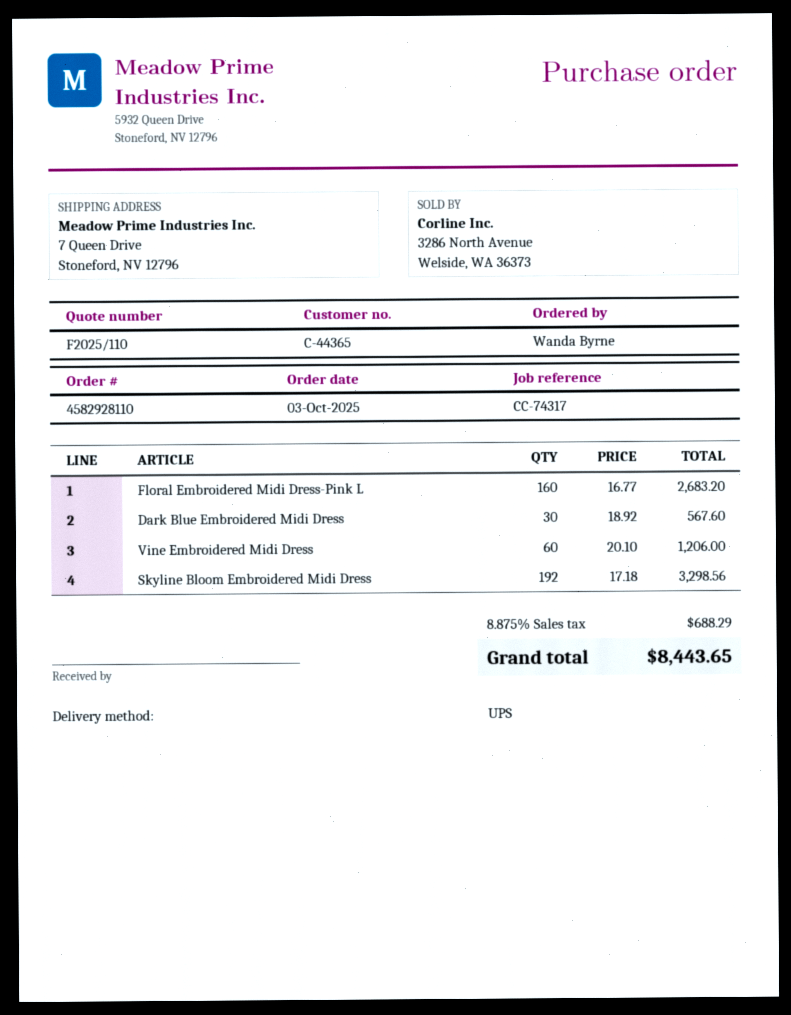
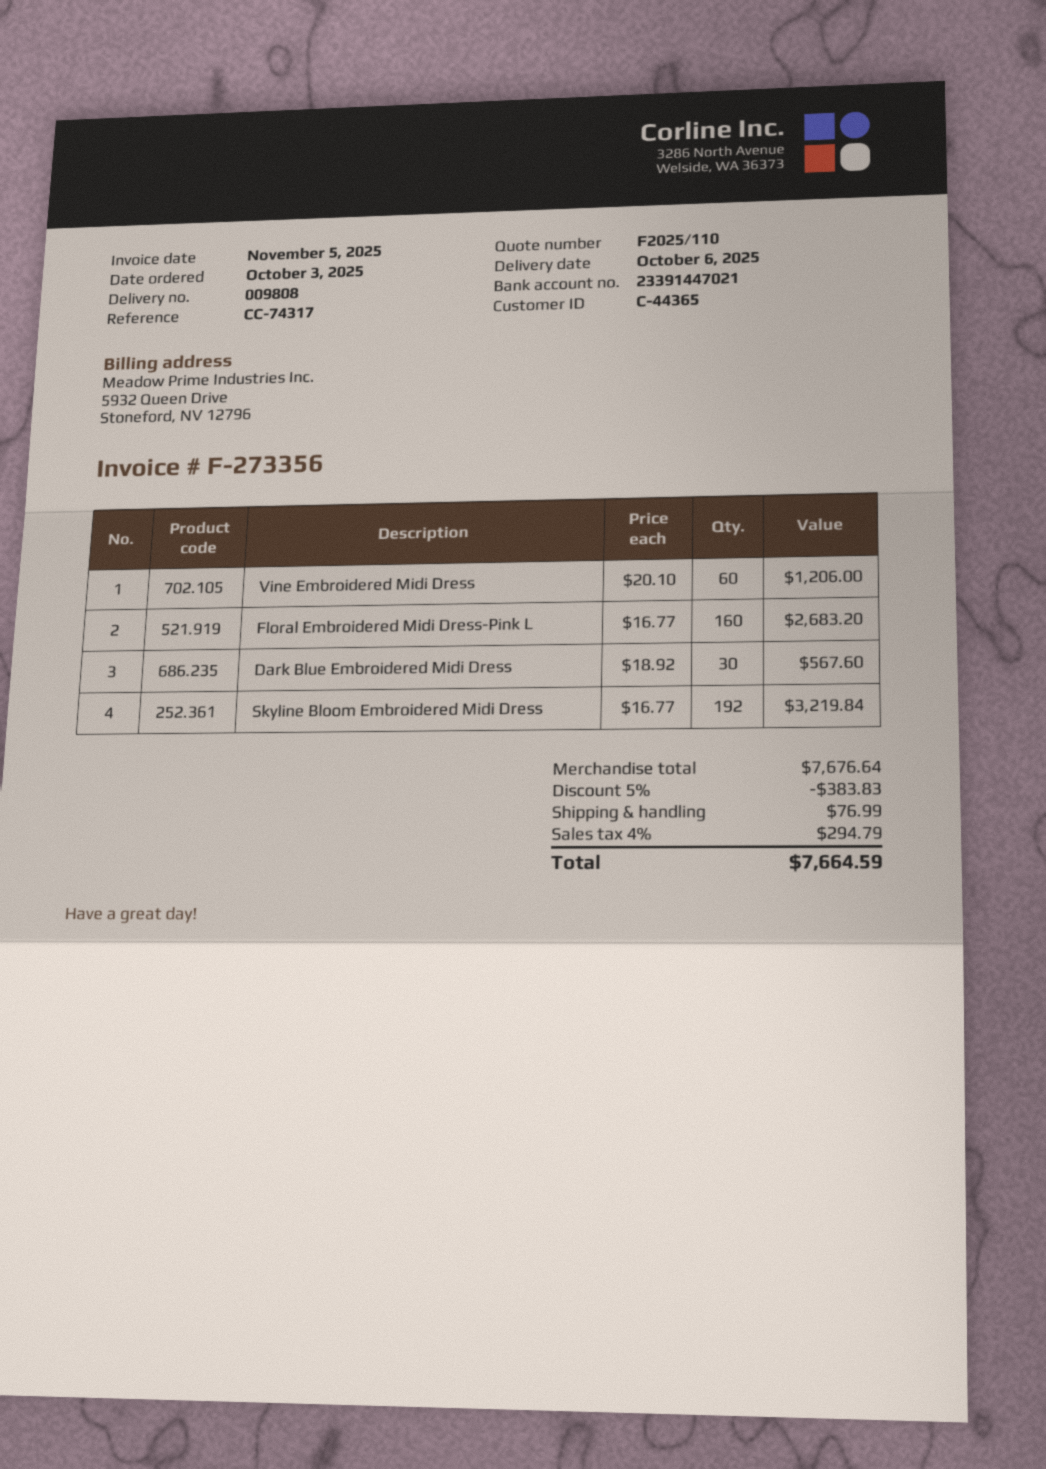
Skyline Bloom Embroidered Midi Dress: 192 x 17.18 = 3298.56 -> 192 x 16.77 = 3219.84
discount: none -> 5% = 383.83
shipping: none -> 76.99
tax: 8.875% = 688.29 -> 4% = 294.79
total: 8443.65 -> 7664.59

